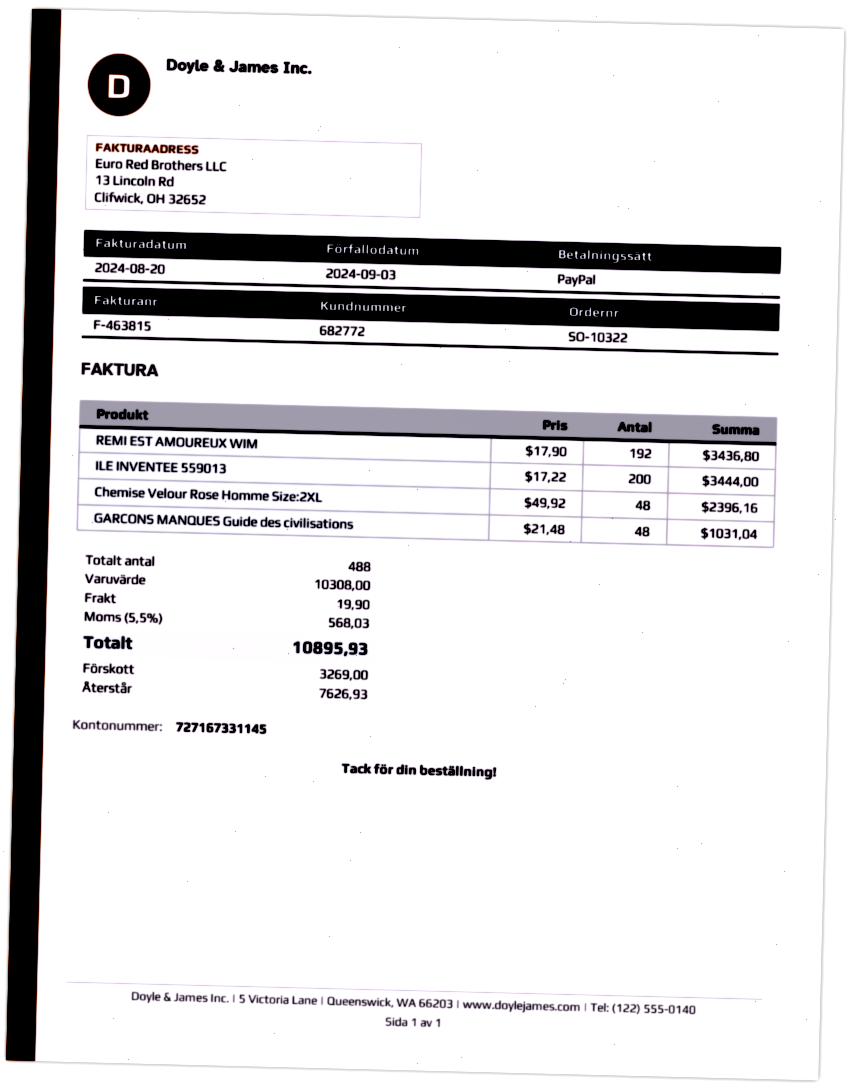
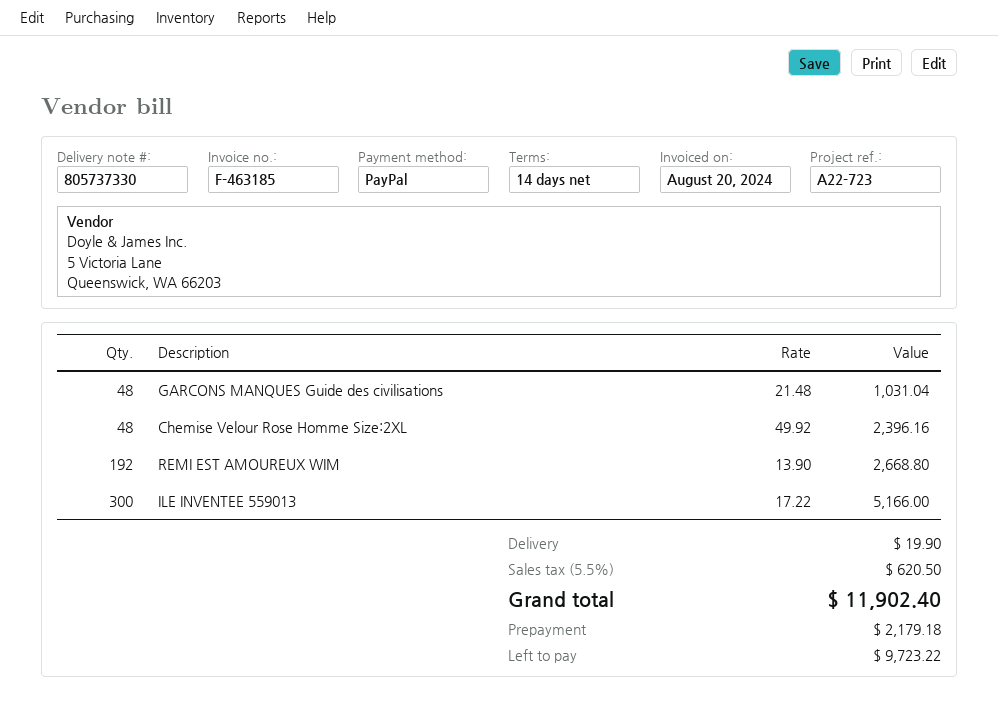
invoice number: F-463815 -> F-463185
REMI EST AMOUREUX WIM: 192 x 17.90 = 3436.80 -> 192 x 13.90 = 2668.80
ILE INVENTEE 559013: 200 x 17.22 = 3444.00 -> 300 x 17.22 = 5166.00
tax: 5.5% = 568.03 -> 5.5% = 620.50
total: 10895.93 -> 11902.40
deposit: 3269.00 -> 2179.18
balance: 7626.93 -> 9723.22

